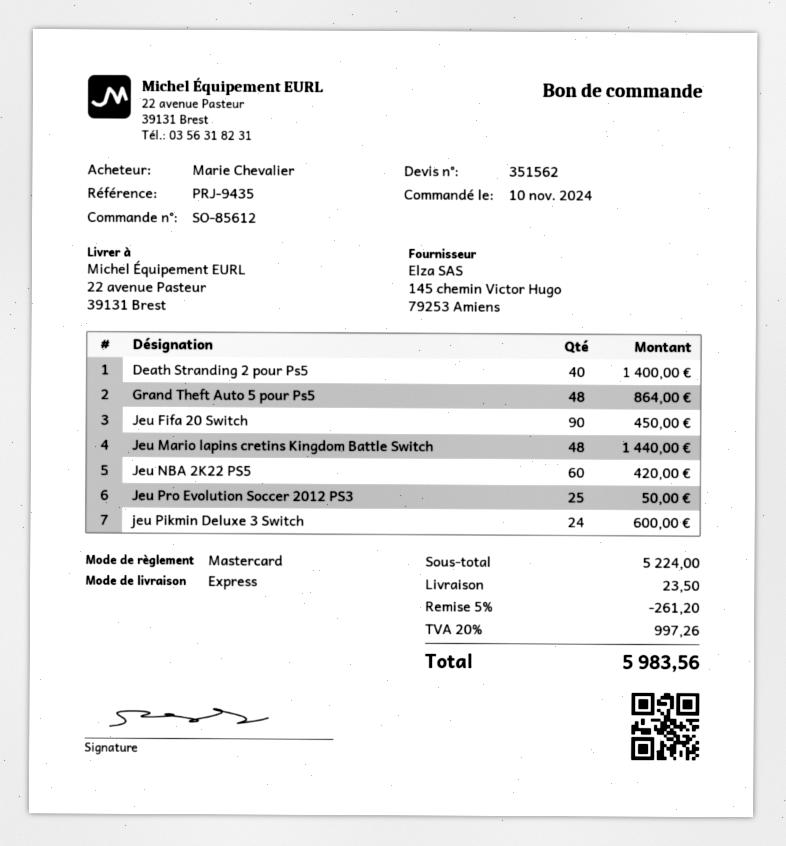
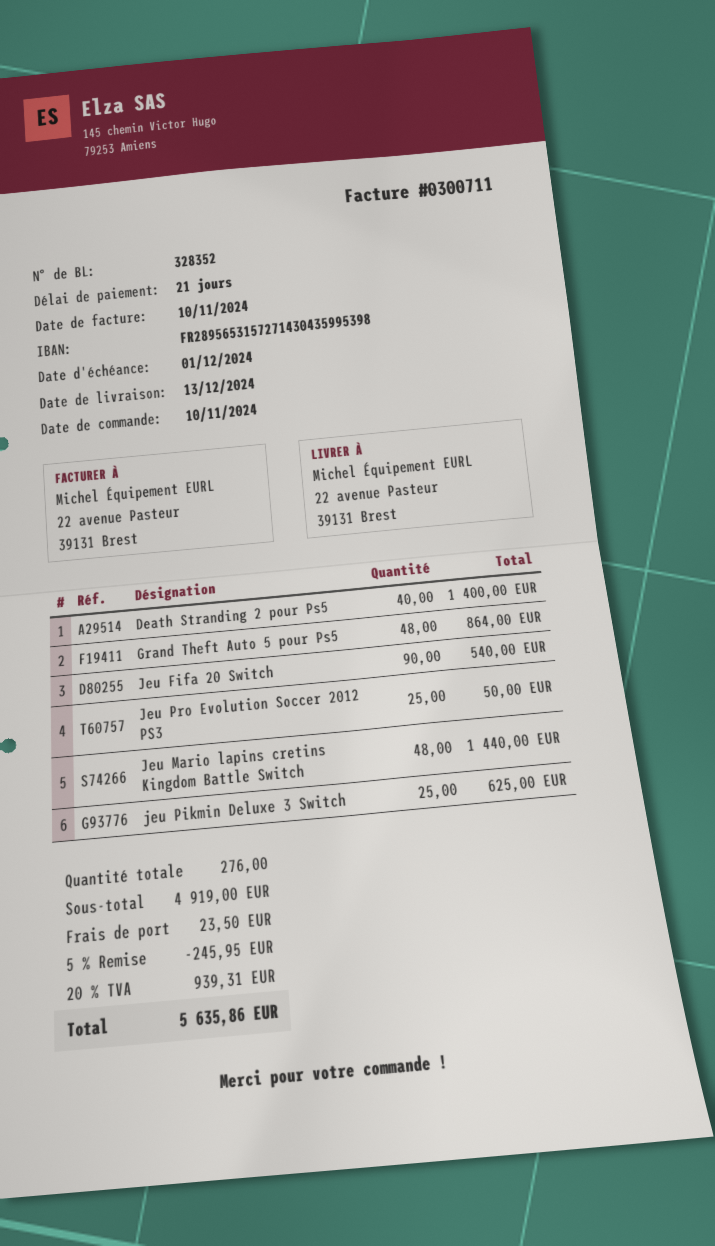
Jeu Fifa 20 Switch: 90 for 450.00 -> 90 for 540.00
Jeu NBA 2K22 PS5: 60 for 420.00 -> none
jeu Pikmin Deluxe 3 Switch: 24 for 600.00 -> 25 for 625.00
subtotal: 5224.00 -> 4919.00
discount: 5% = 261.20 -> 5% = 245.95
tax: 20% = 997.26 -> 20% = 939.31
total: 5983.56 -> 5635.86

